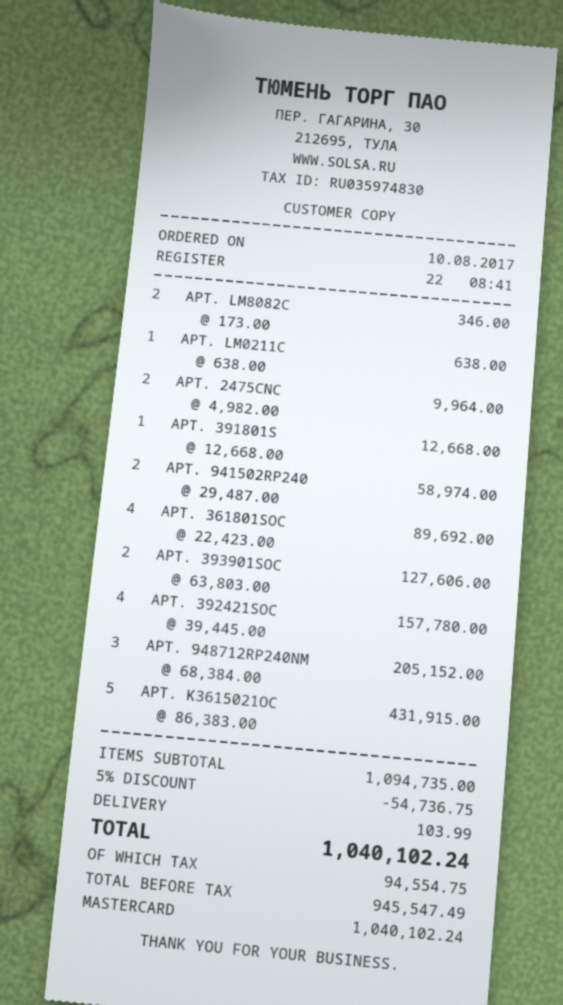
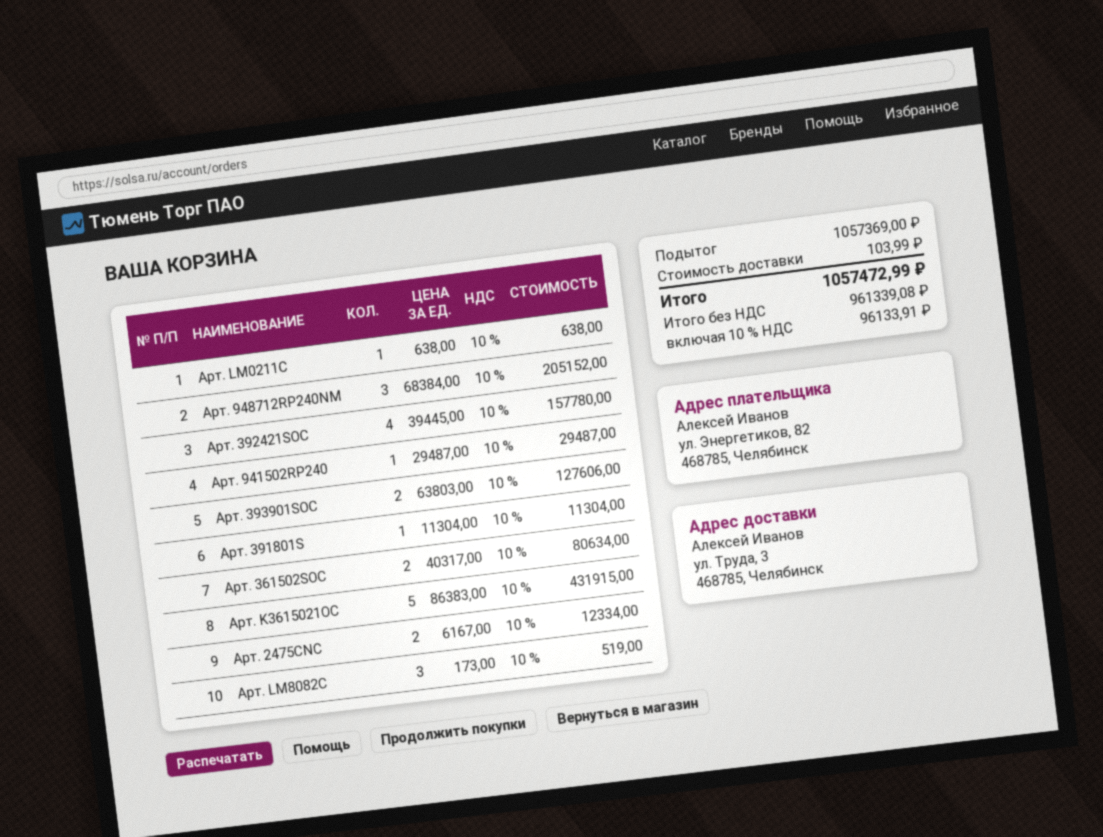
АРТ. LM8082C: 2 x 173.00 = 346.00 -> 3 x 173.00 = 519.00
АРТ. 2475CNC: 2 x 4982.00 = 9964.00 -> 2 x 6167.00 = 12334.00
АРТ. 391801S: 1 x 12668.00 = 12668.00 -> 1 x 11304.00 = 11304.00
АРТ. 941502RP240: 2 x 29487.00 = 58974.00 -> 1 x 29487.00 = 29487.00
АРТ. 361801SOC: 4 x 22423.00 = 89692.00 -> none
Арт. 361502SOC: none -> 2 x 40317.00 = 80634.00
subtotal: 1094735.00 -> 1057369.00
discount: 5% = 54736.75 -> none
net: 945547.49 -> 961339.08
tax: 94554.75 -> 96133.91
total: 1040102.24 -> 1057472.99

